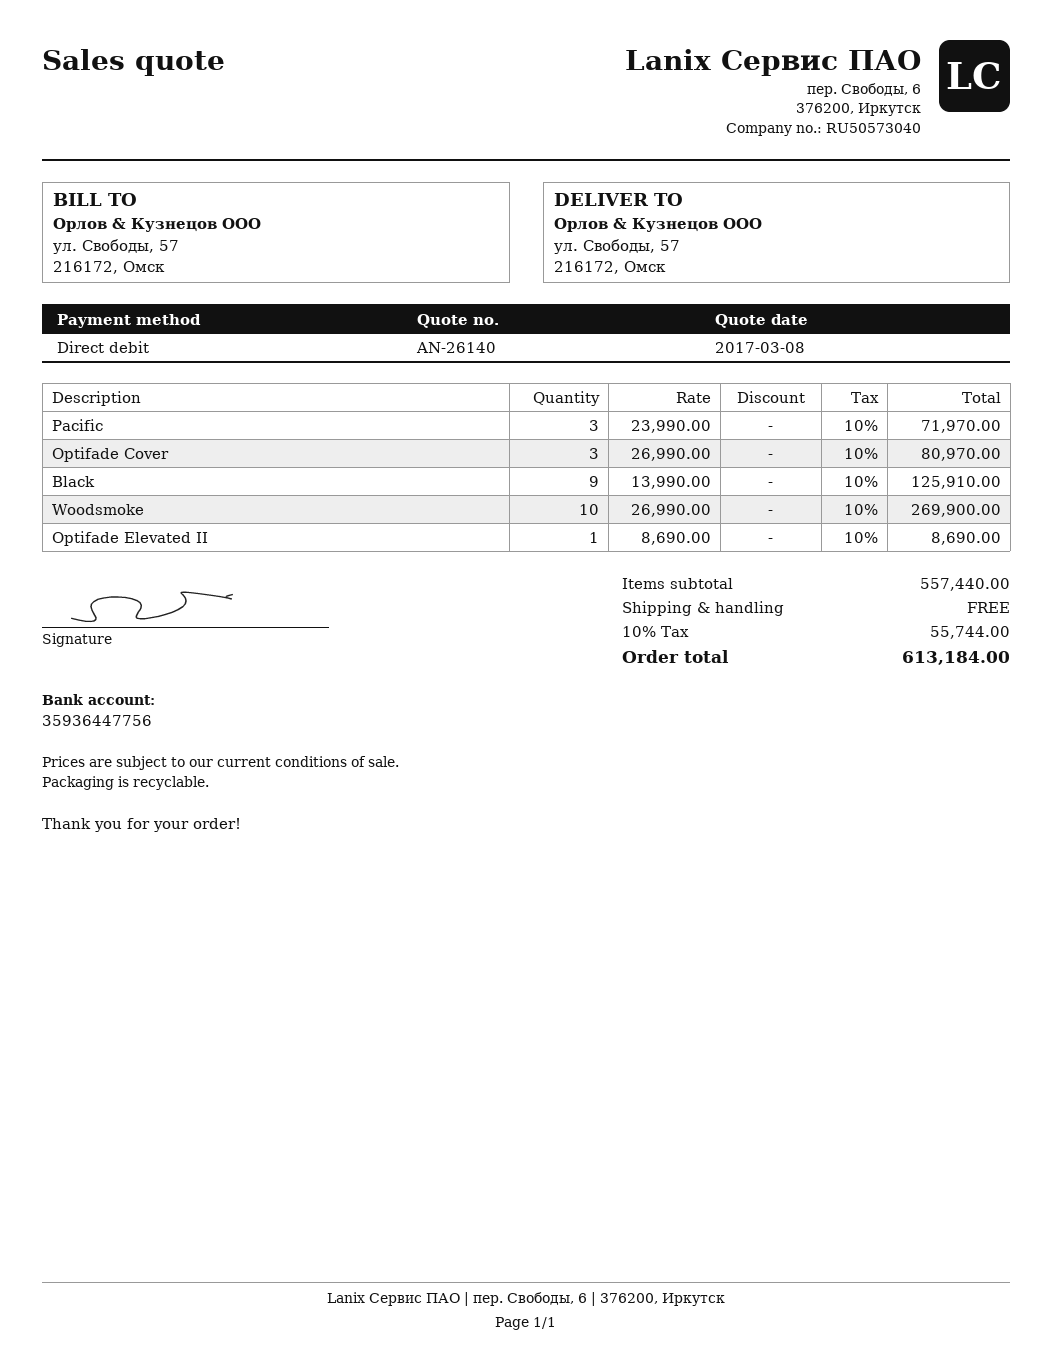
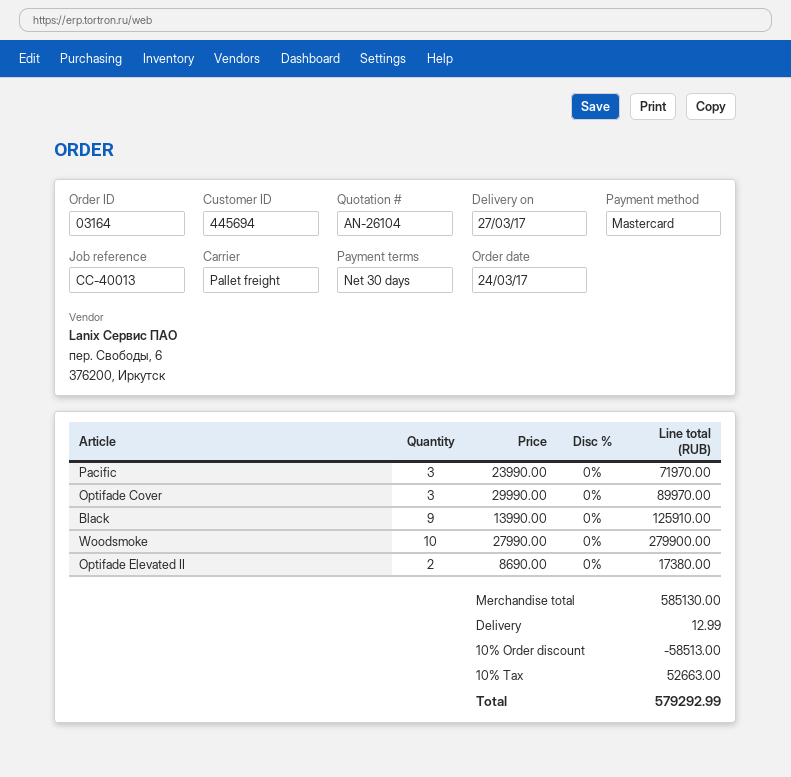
quote number: AN-26140 -> AN-26104
payment method: direct debit -> Mastercard
Optifade Cover: 3 x 26990.00 = 80970.00 -> 3 x 29990.00 = 89970.00
Woodsmoke: 10 x 26990.00 = 269900.00 -> 10 x 27990.00 = 279900.00
Optifade Elevated II: 1 x 8690.00 = 8690.00 -> 2 x 8690.00 = 17380.00
subtotal: 557440.00 -> 585130.00
discount: none -> 10% = 58513.00
shipping: 0.00 -> 12.99
tax: 10% = 55744.00 -> 10% = 52663.00
total: 613184.00 -> 579292.99

